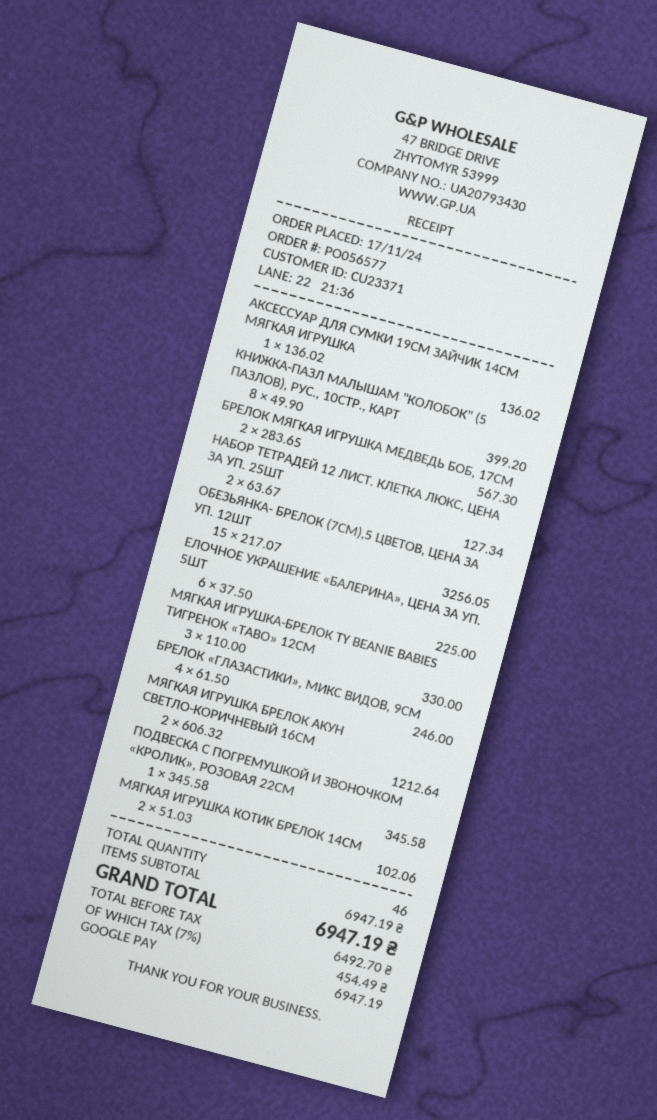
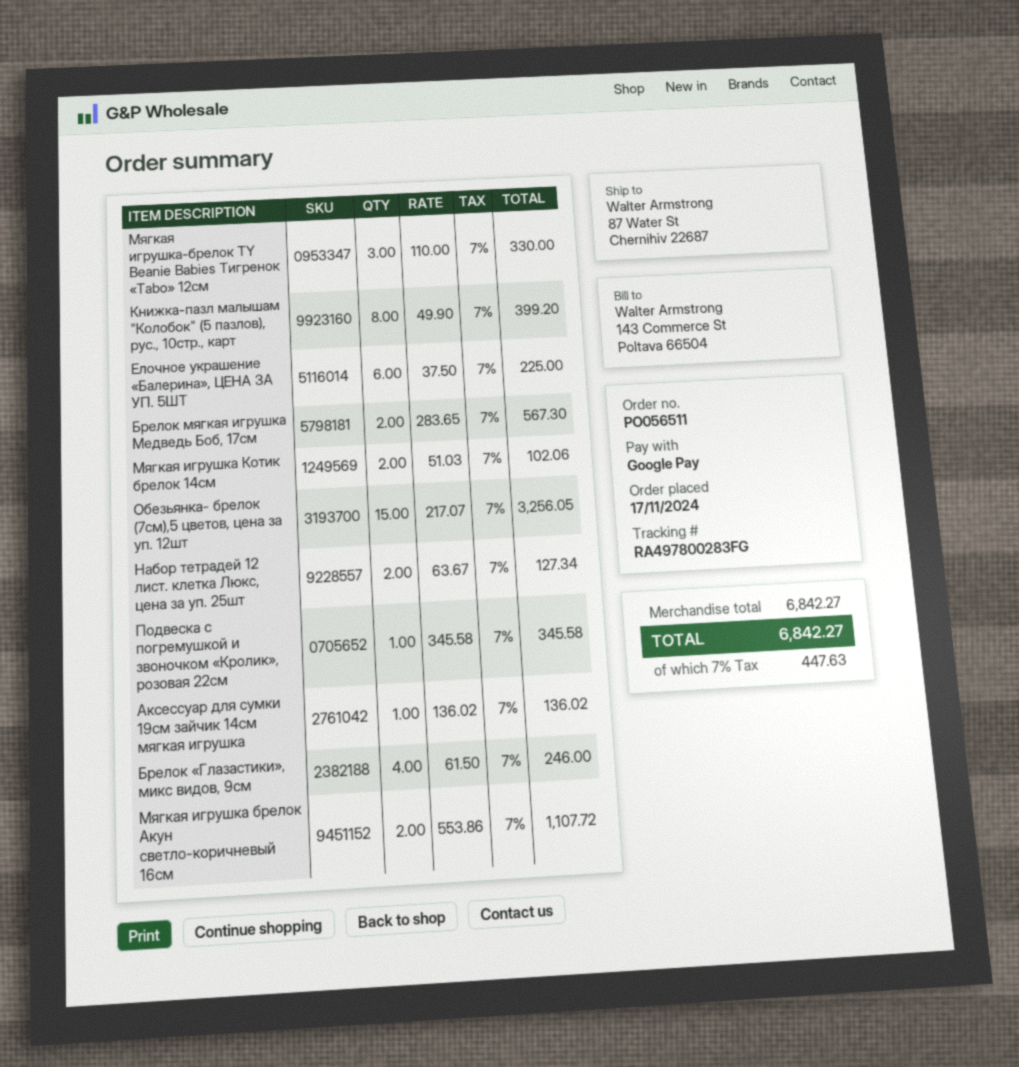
order number: PO056577 -> PO056511
МЯГКАЯ ИГРУШКА БРЕЛОК АКУН СВЕТЛО-КОРИЧНЕВЫЙ 16СМ: 2 x 606.32 = 1212.64 -> 2 x 553.86 = 1107.72
subtotal: 6947.19 -> 6842.27
tax: 7% = 454.49 -> 7% = 447.63
total: 6947.19 -> 6842.27

